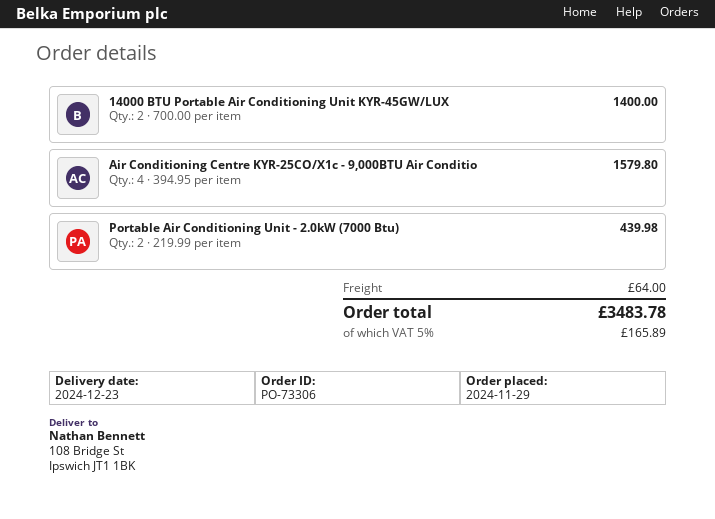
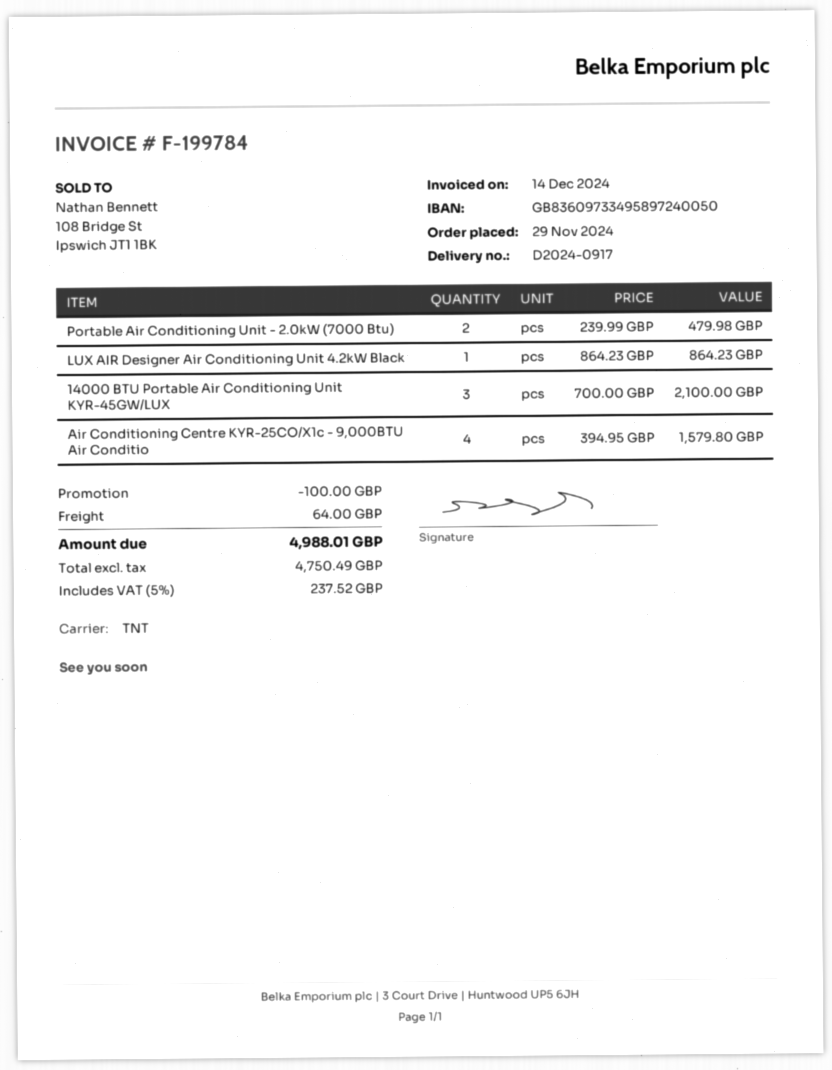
14000 BTU Portable Air Conditioning Unit KYR-45GW/LUX: 2 x 700.00 = 1400.00 -> 3 x 700.00 = 2100.00
Portable Air Conditioning Unit - 2.0kW (7000 Btu): 2 x 219.99 = 439.98 -> 2 x 239.99 = 479.98
LUX AIR Designer Air Conditioning Unit 4.2kW Black: none -> 1 x 864.23 = 864.23
discount: none -> 100.00
tax: 5% = 165.89 -> 5% = 237.52
total: 3483.78 -> 4988.01

